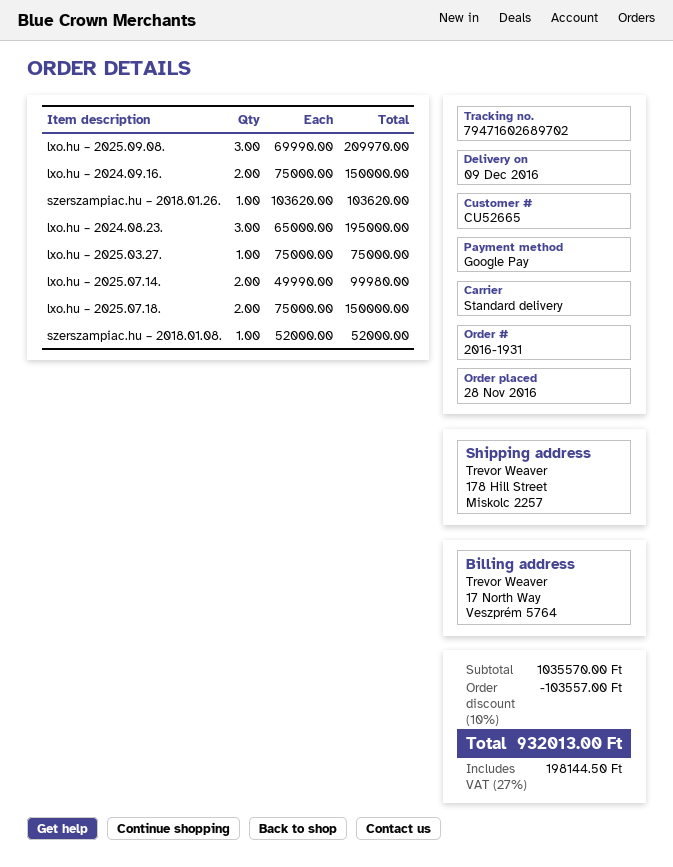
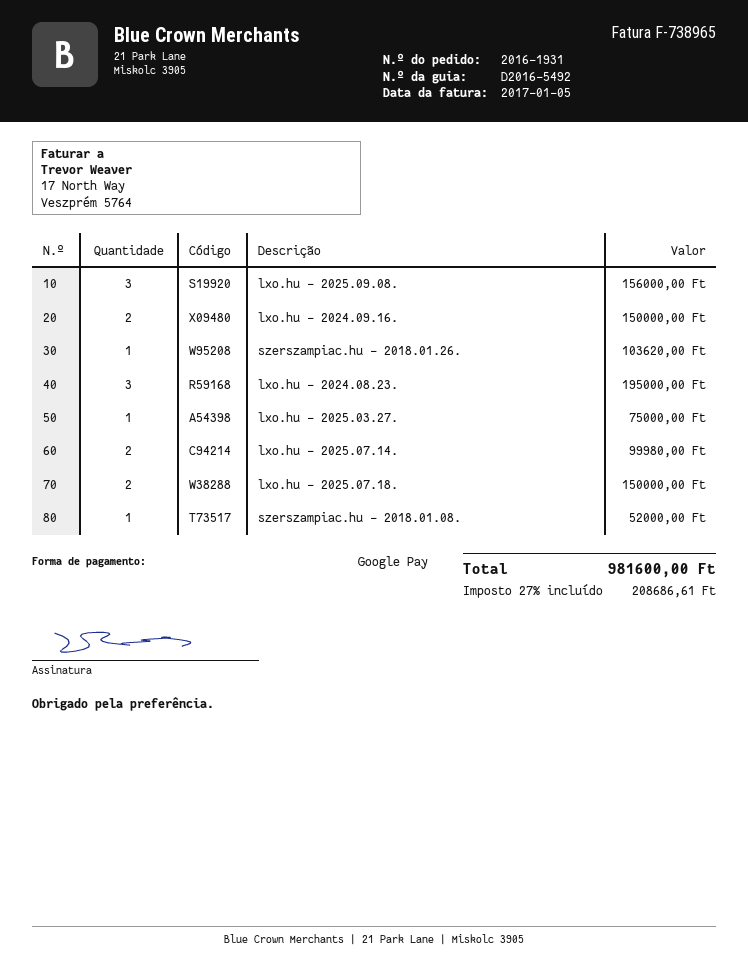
lxo.hu – 2025.09.08.: 3 for 209970.00 -> 3 for 156000.00
discount: 10% = 103557.00 -> none
tax: 27% = 198144.50 -> 27% = 208686.61
total: 932013.00 -> 981600.00

